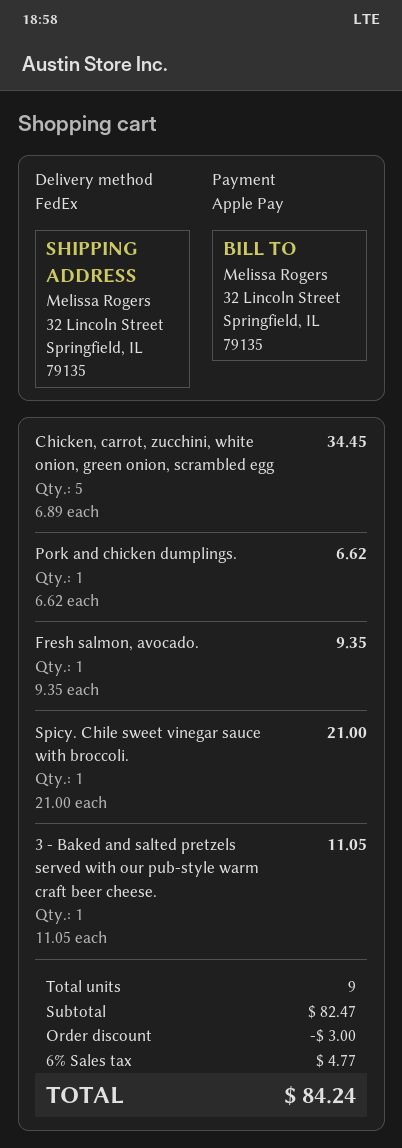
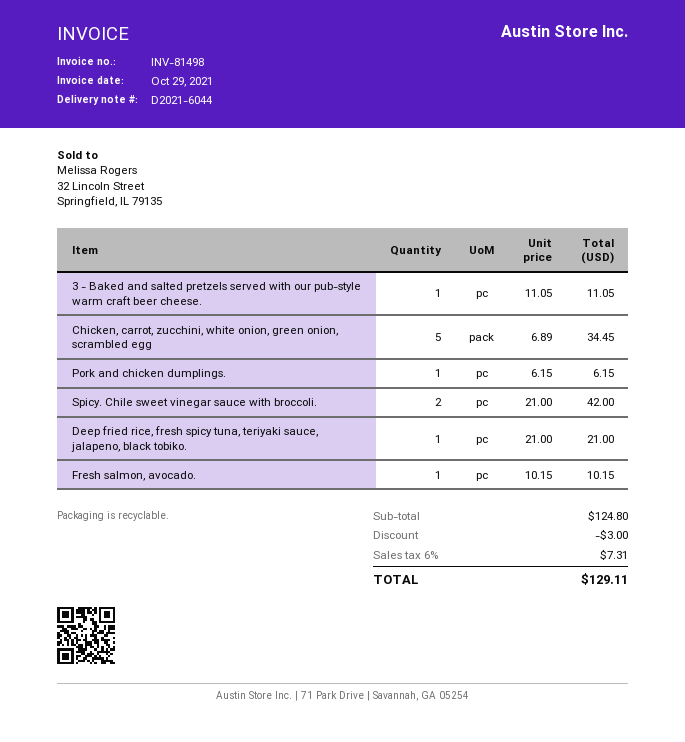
Pork and chicken dumplings.: 1 x 6.62 = 6.62 -> 1 x 6.15 = 6.15
Fresh salmon, avocado.: 1 x 9.35 = 9.35 -> 1 x 10.15 = 10.15
Spicy. Chile sweet vinegar sauce with broccoli.: 1 x 21.00 = 21.00 -> 2 x 21.00 = 42.00
Deep fried rice, fresh spicy tuna, teriyaki sauce, jalapeno, black tobiko.: none -> 1 x 21.00 = 21.00
subtotal: 82.47 -> 124.80
tax: 6% = 4.77 -> 6% = 7.31
total: 84.24 -> 129.11

